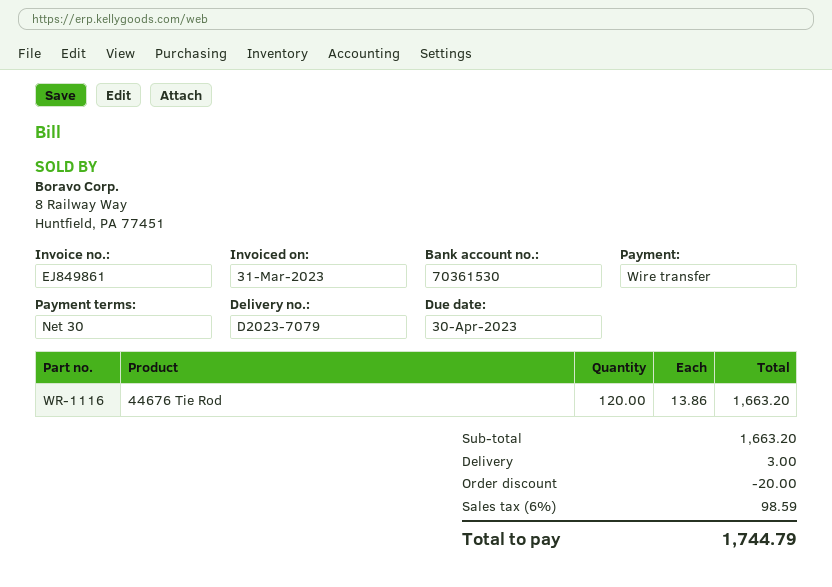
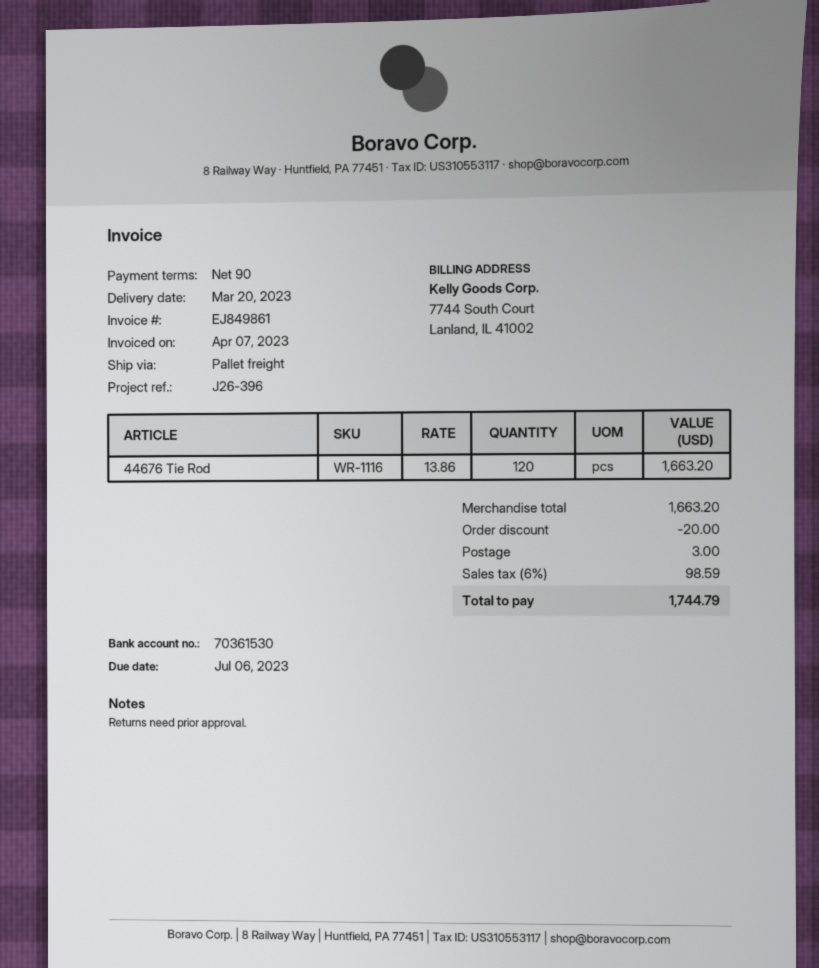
invoice date: 2023-03-31 -> 2023-04-07
payment terms: 30 days -> 90 days
due date: 2023-04-30 -> 2023-07-06

